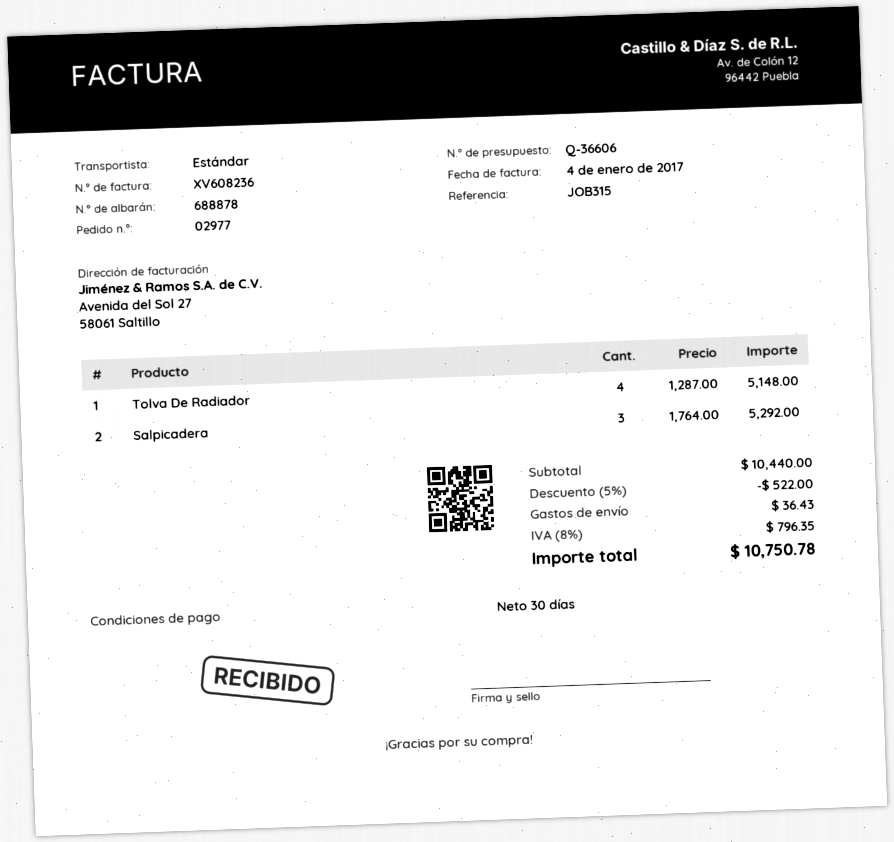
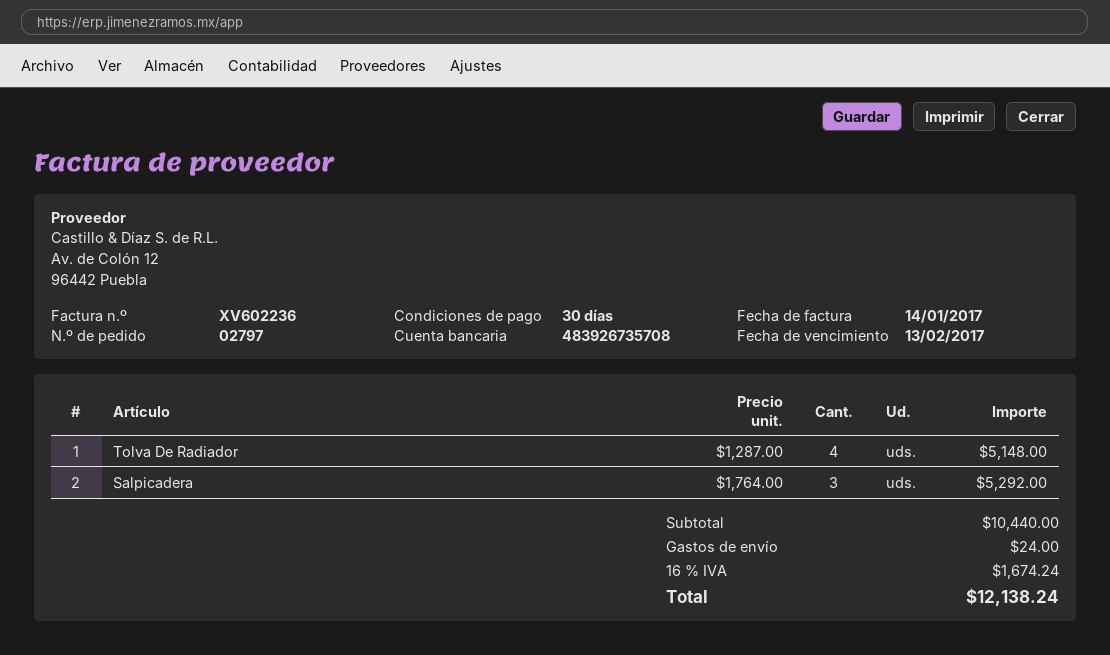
order number: 02977 -> 02797
invoice number: XV608236 -> XV602236
invoice date: 2017-01-04 -> 2017-01-14
discount: 5% = 522.00 -> none
shipping: 36.43 -> 24.00
tax: 8% = 796.35 -> 16% = 1674.24
total: 10750.78 -> 12138.24

